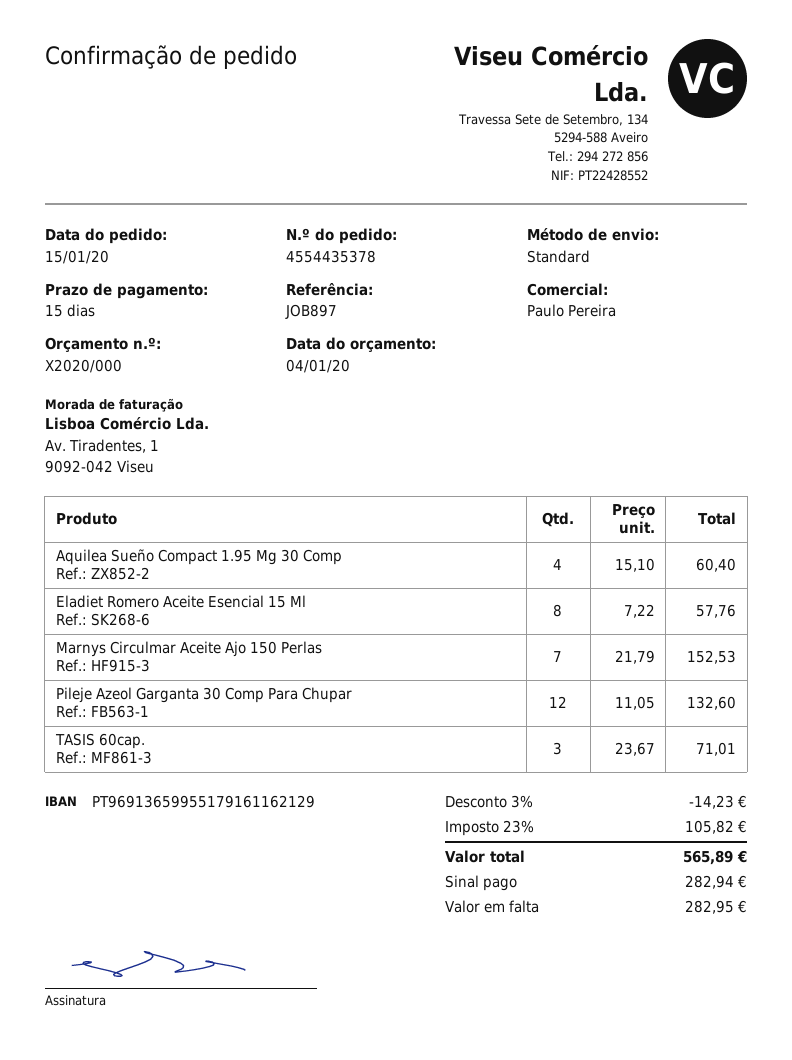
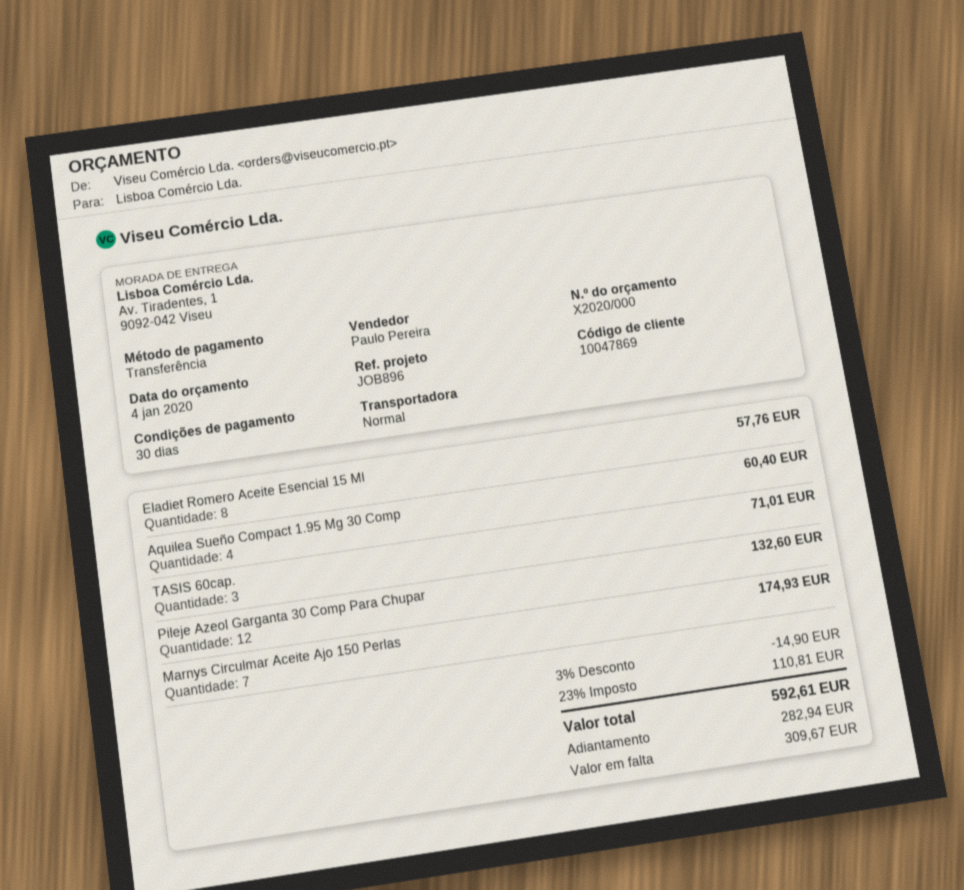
payment terms: 15 days -> 30 days
reference: JOB897 -> JOB896
Marnys Circulmar Aceite Ajo 150 Perlas: 7 for 152.53 -> 7 for 174.93
discount: 3% = 14.23 -> 3% = 14.90
tax: 23% = 105.82 -> 23% = 110.81
total: 565.89 -> 592.61
balance: 282.95 -> 309.67

